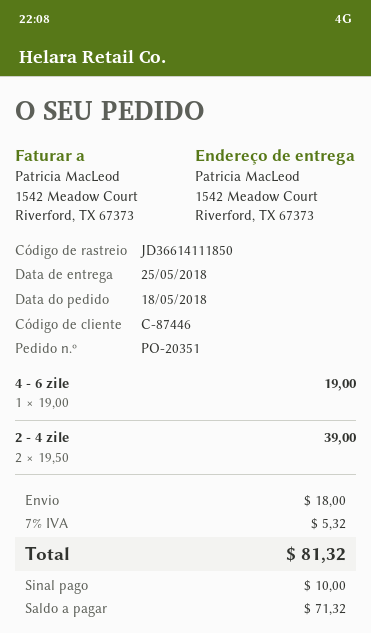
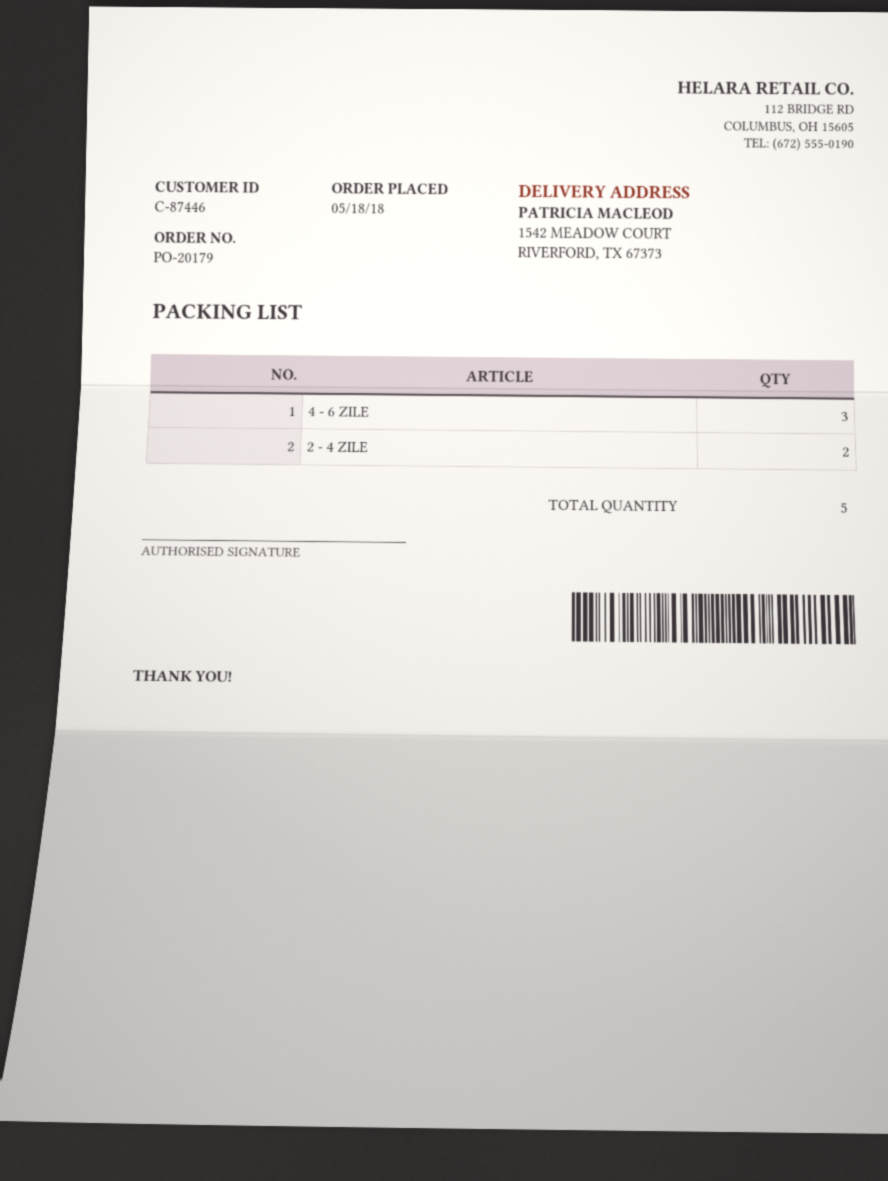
order number: PO-20351 -> PO-20179
4 - 6 zile: 1 -> 3

